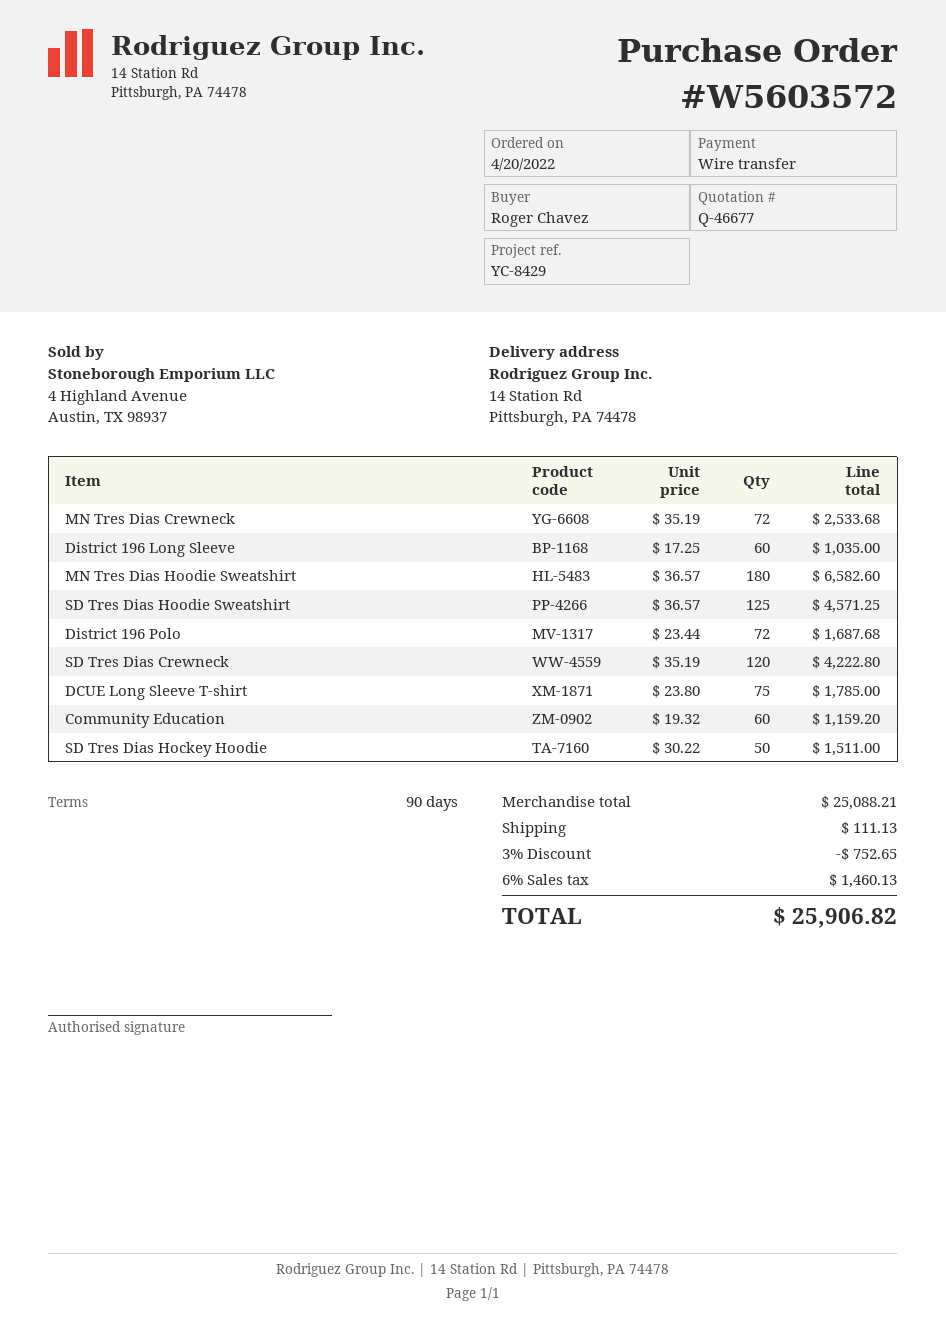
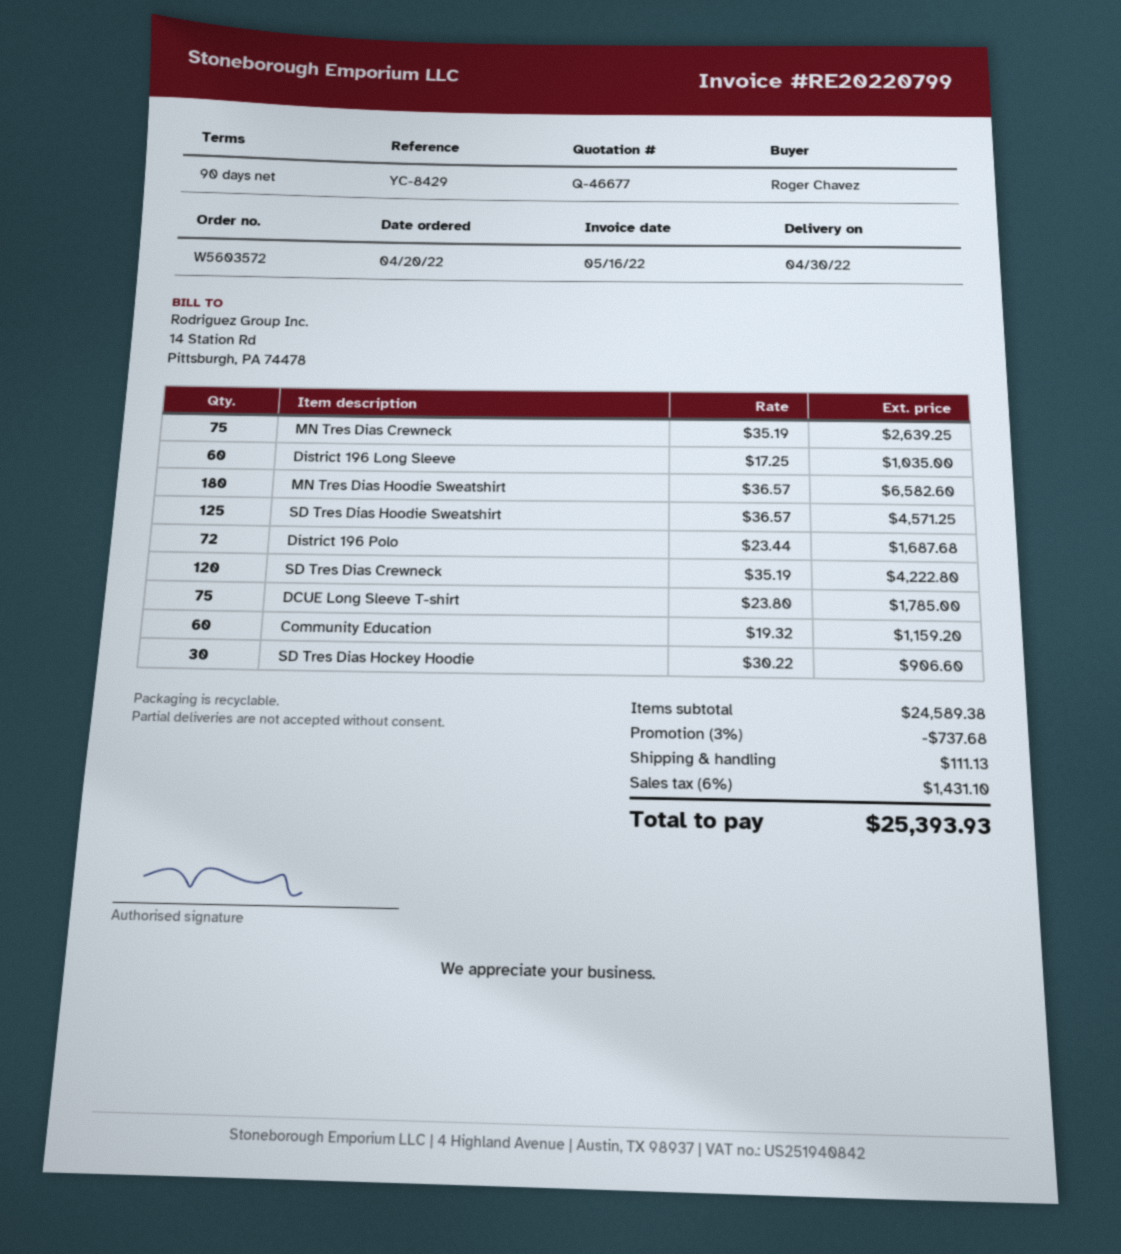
MN Tres Dias Crewneck: 72 x 35.19 = 2533.68 -> 75 x 35.19 = 2639.25
SD Tres Dias Hockey Hoodie: 50 x 30.22 = 1511.00 -> 30 x 30.22 = 906.60
subtotal: 25088.21 -> 24589.38
discount: 3% = 752.65 -> 3% = 737.68
tax: 6% = 1460.13 -> 6% = 1431.10
total: 25906.82 -> 25393.93

